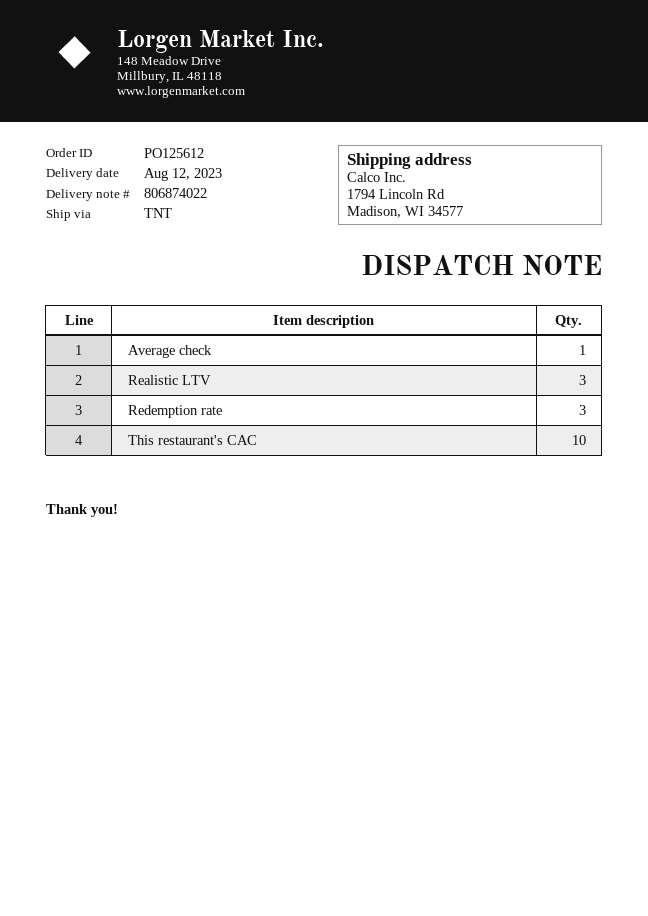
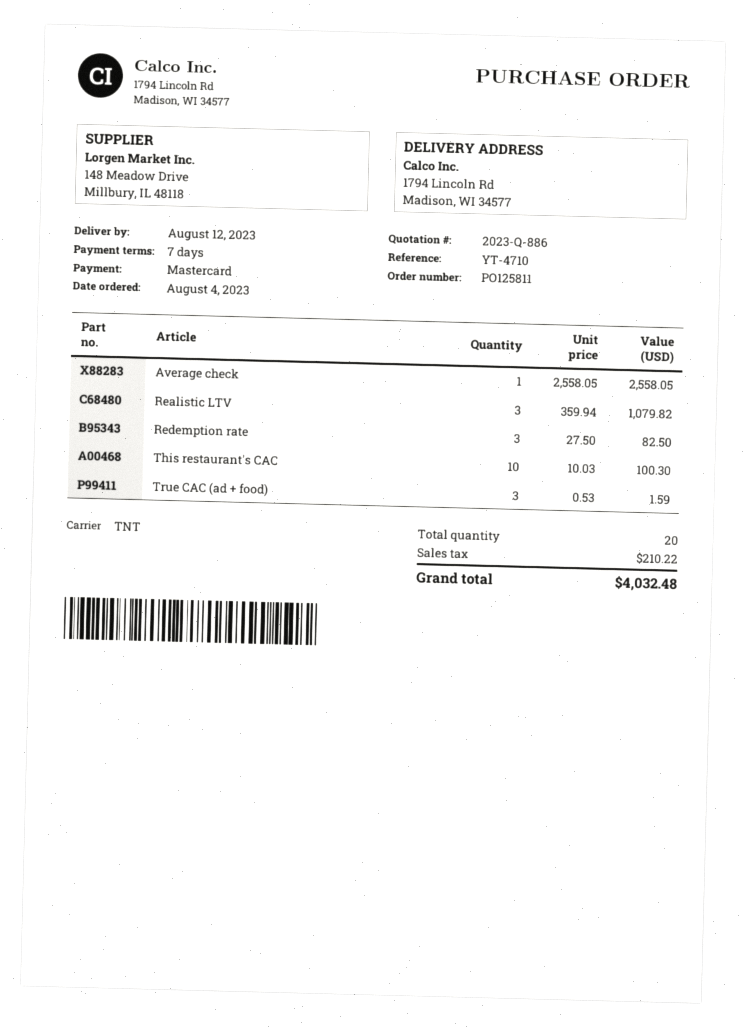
order number: PO125612 -> PO125811
True CAC (ad + food): none -> 3

